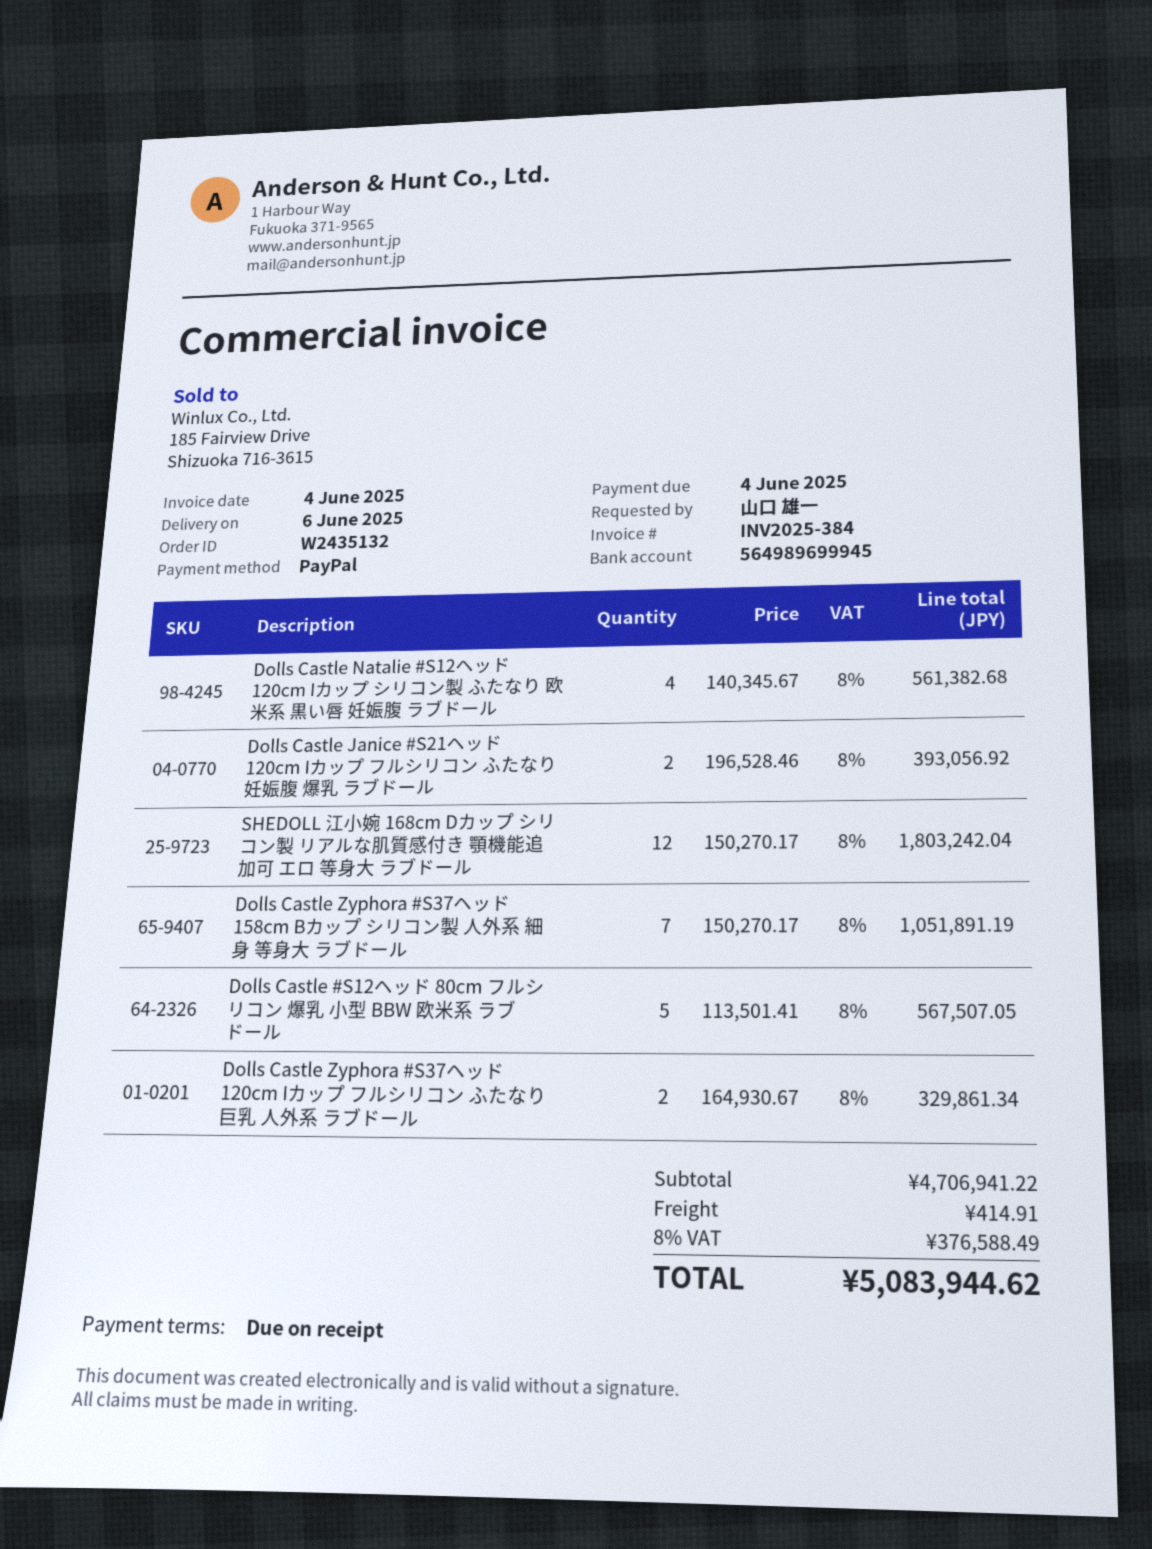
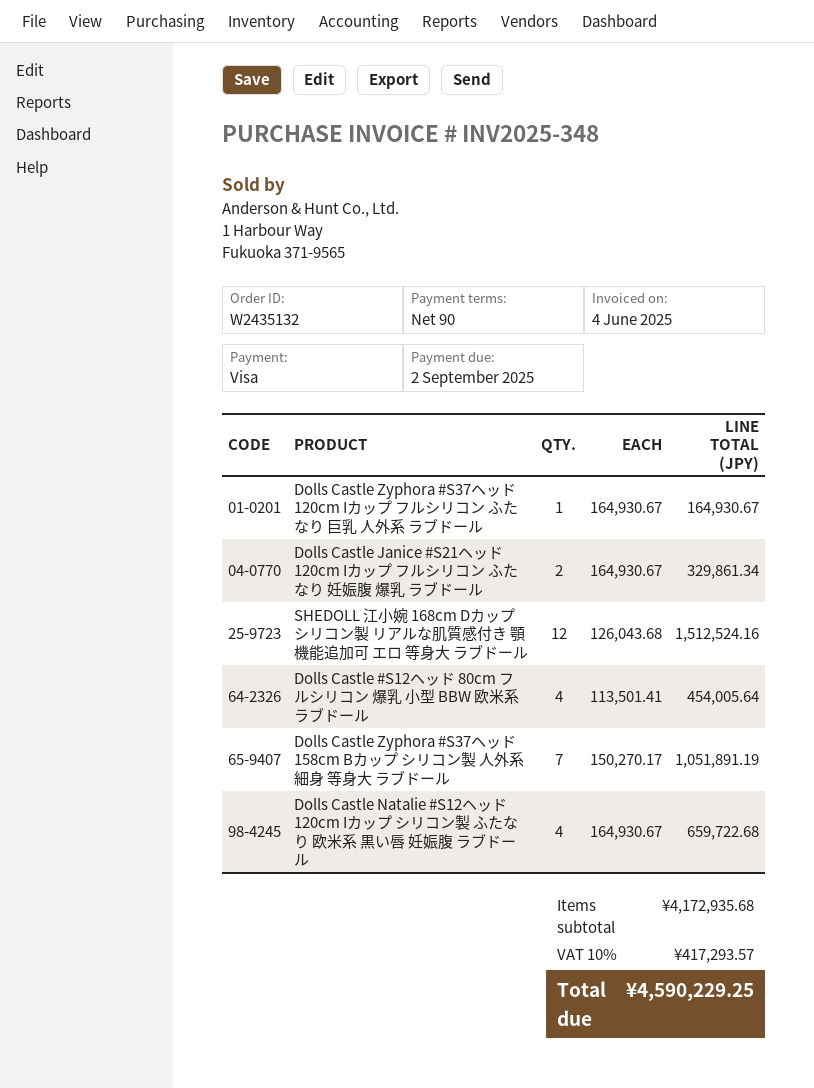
invoice number: INV2025-384 -> INV2025-348
payment terms: on receipt -> 90 days
due date: 2025-06-04 -> 2025-09-02
payment method: PayPal -> Visa
Dolls Castle Natalie #S12ヘッド 120cm Iカップ シリコン製 ふたなり 欧米系 黒い唇 妊娠腹 ラブドール: 4 x 140345.67 = 561382.68 -> 4 x 164930.67 = 659722.68
Dolls Castle Janice #S21ヘッド 120cm Iカップ フルシリコン ふたなり 妊娠腹 爆乳 ラブドール: 2 x 196528.46 = 393056.92 -> 2 x 164930.67 = 329861.34
SHEDOLL 江小婉 168cm Dカップ シリコン製 リアルな肌質感付き 顎機能追加可 エロ 等身大 ラブドール: 12 x 150270.17 = 1803242.04 -> 12 x 126043.68 = 1512524.16
Dolls Castle #S12ヘッド 80cm フルシリコン 爆乳 小型 BBW 欧米系 ラブドール: 5 x 113501.41 = 567507.05 -> 4 x 113501.41 = 454005.64
Dolls Castle Zyphora #S37ヘッド 120cm Iカップ フルシリコン ふたなり 巨乳 人外系 ラブドール: 2 x 164930.67 = 329861.34 -> 1 x 164930.67 = 164930.67
subtotal: 4706941.22 -> 4172935.68
shipping: 414.91 -> none
tax: 8% = 376588.49 -> 10% = 417293.57
total: 5083944.62 -> 4590229.25

